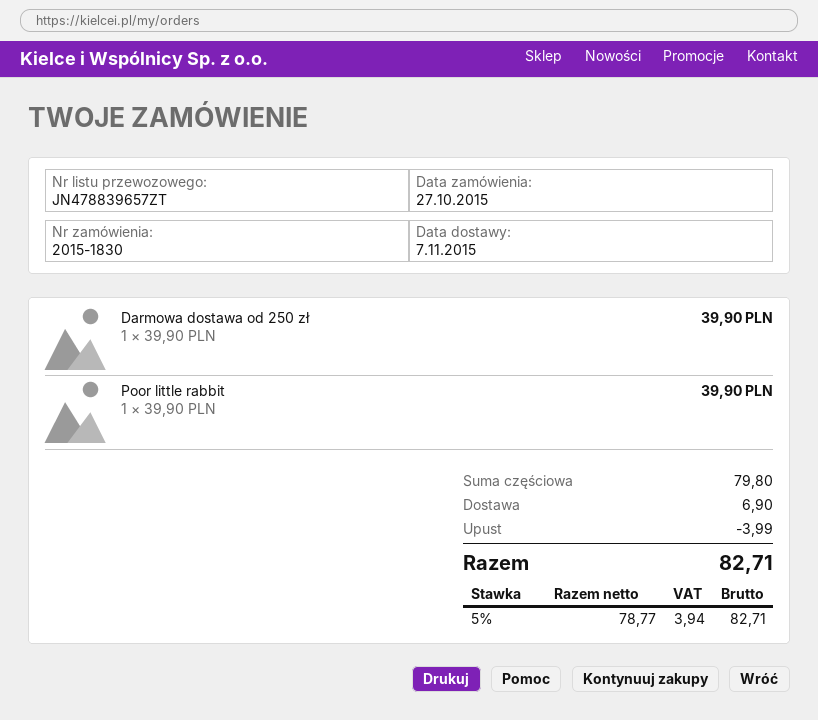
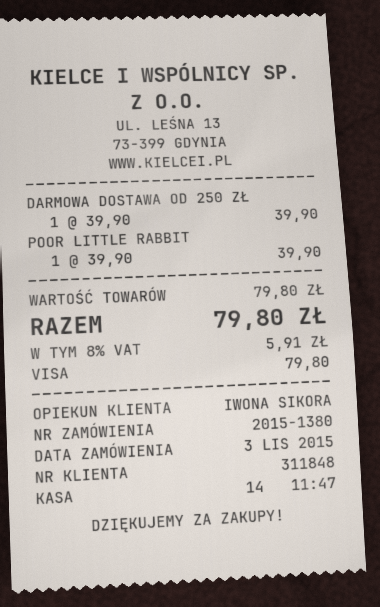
order number: 2015-1830 -> 2015-1380
order date: 2015-10-27 -> 2015-11-03
discount: 3.99 -> none
shipping: 6.90 -> none
tax: 5% = 3.94 -> 8% = 5.91
total: 82.71 -> 79.80

